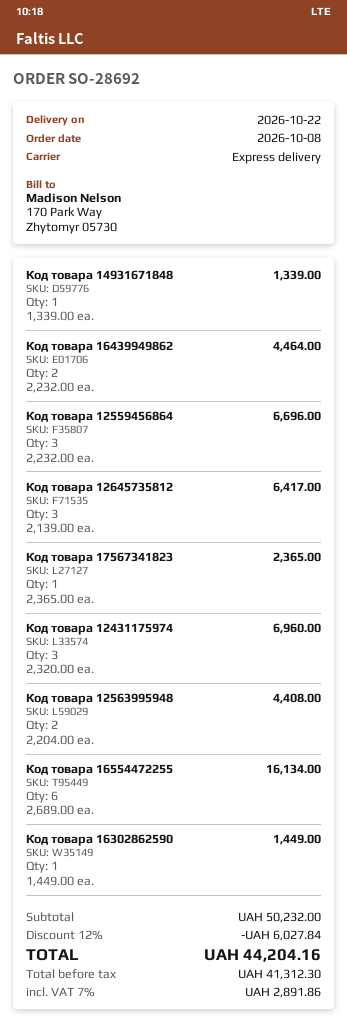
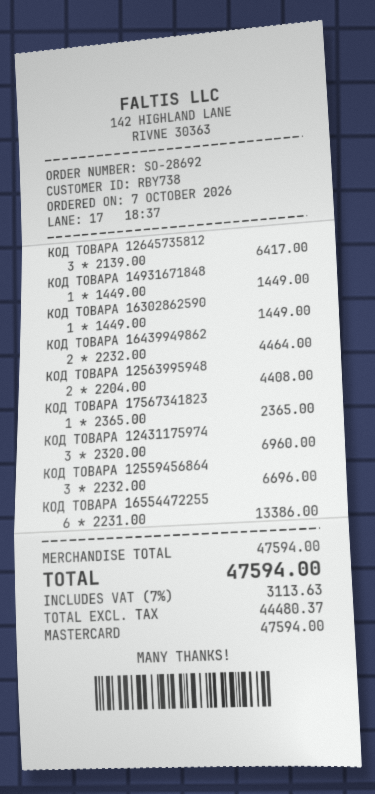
order date: 2026-10-08 -> 2026-10-07
Код товара 14931671848: 1 x 1339.00 = 1339.00 -> 1 x 1449.00 = 1449.00
Код товара 16554472255: 6 x 2689.00 = 16134.00 -> 6 x 2231.00 = 13386.00
subtotal: 50232.00 -> 47594.00
discount: 12% = 6027.84 -> none
net: 41312.30 -> 44480.37
tax: 7% = 2891.86 -> 7% = 3113.63
total: 44204.16 -> 47594.00

